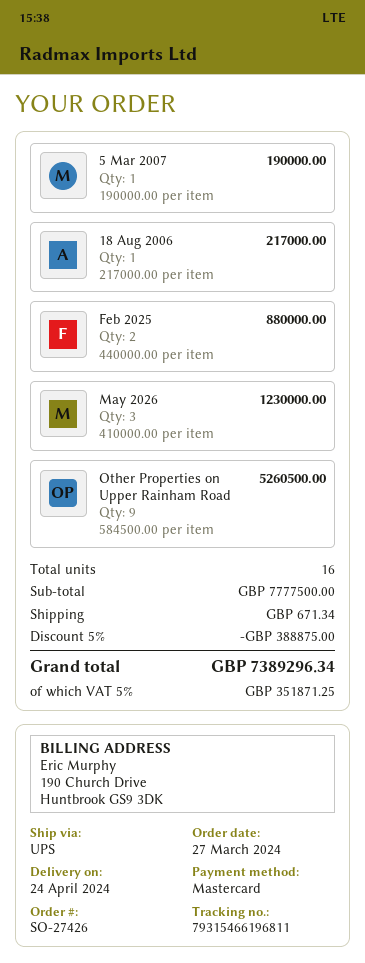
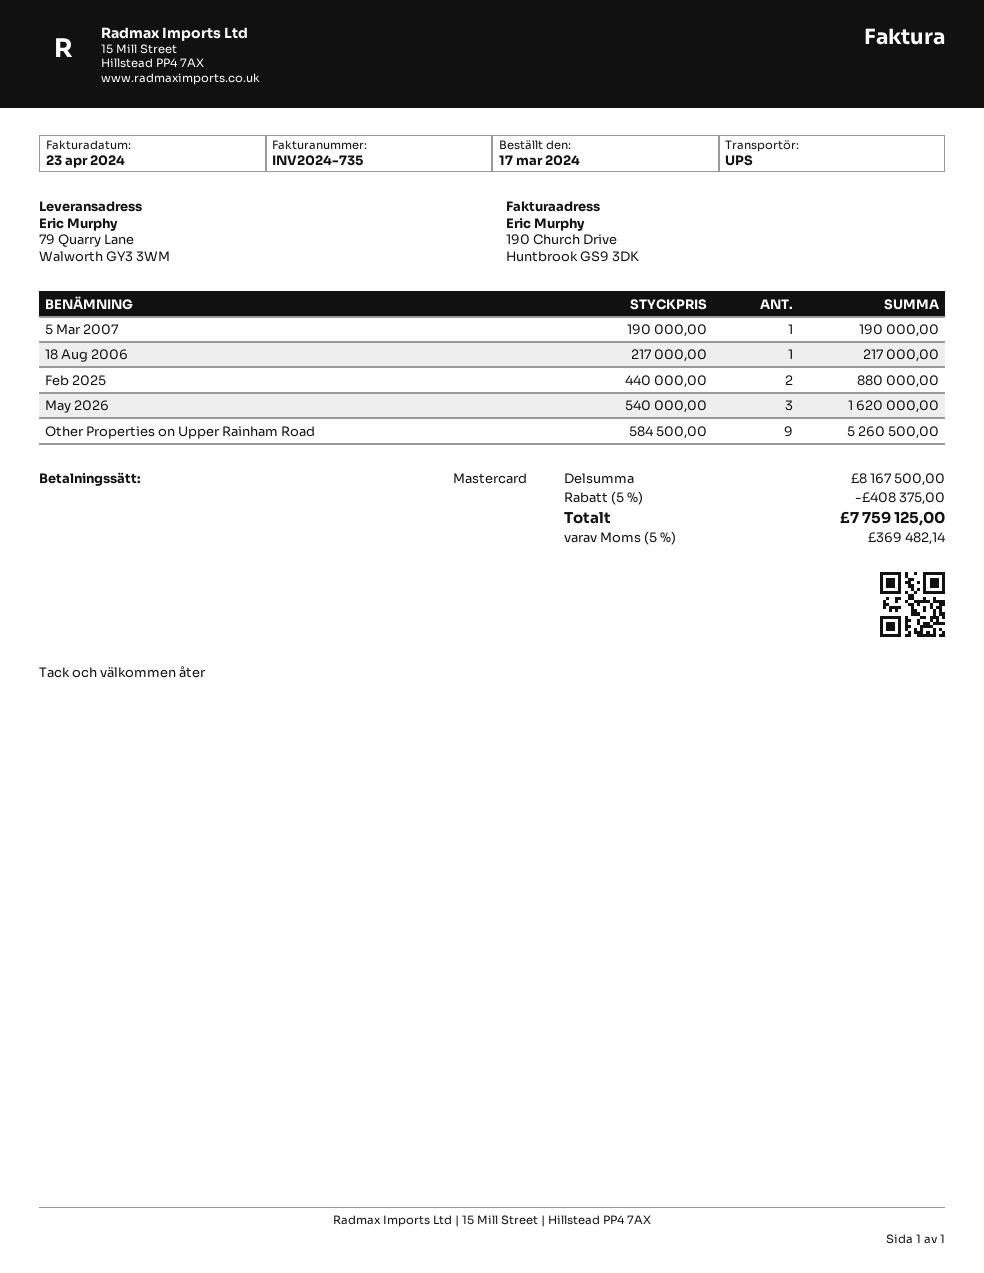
order date: 2024-03-27 -> 2024-03-17
May 2026: 3 x 410000.00 = 1230000.00 -> 3 x 540000.00 = 1620000.00
subtotal: 7777500.00 -> 8167500.00
discount: 5% = 388875.00 -> 5% = 408375.00
shipping: 671.34 -> none
tax: 5% = 351871.25 -> 5% = 369482.14
total: 7389296.34 -> 7759125.00

